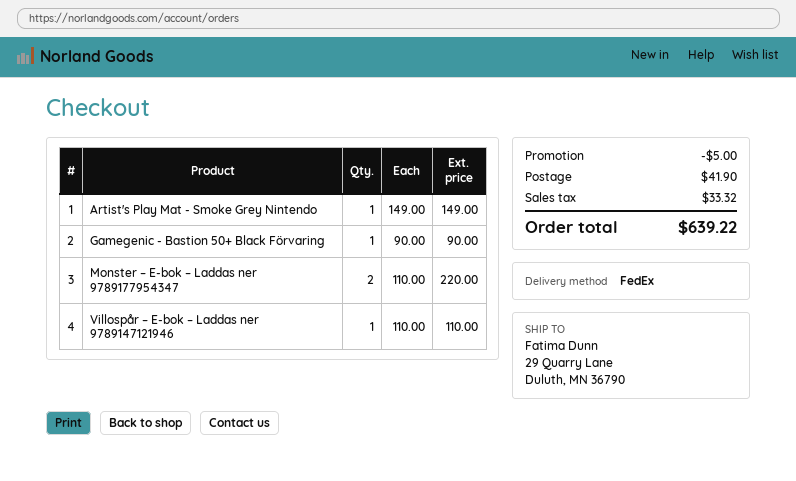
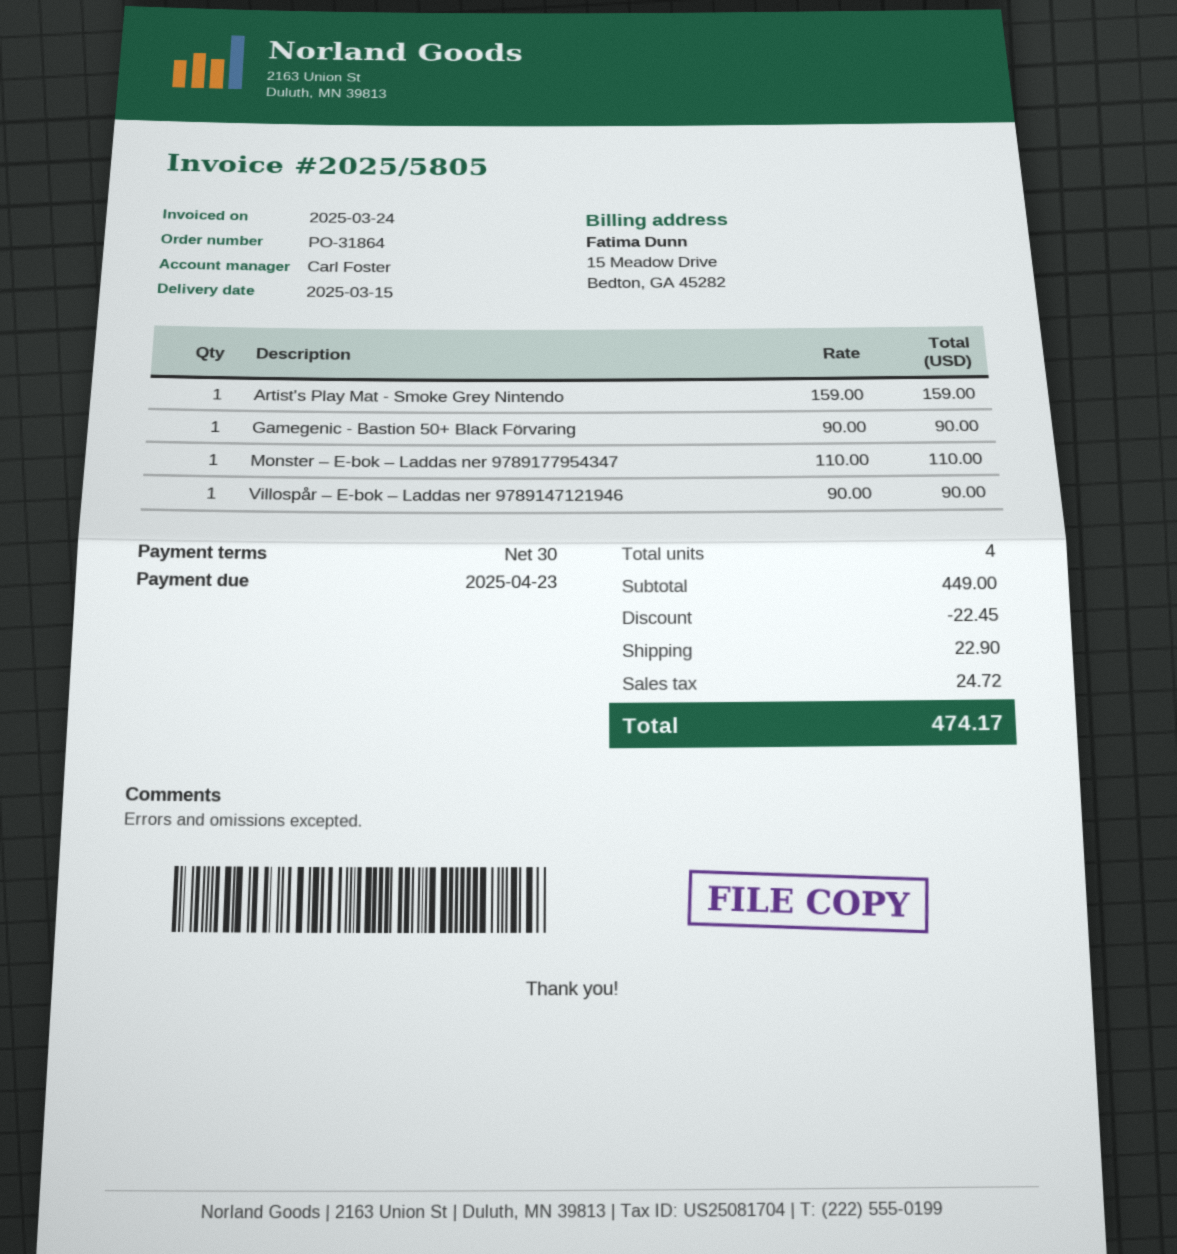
Artist's Play Mat - Smoke Grey Nintendo: 1 x 149.00 = 149.00 -> 1 x 159.00 = 159.00
Monster – E-bok – Laddas ner 9789177954347: 2 x 110.00 = 220.00 -> 1 x 110.00 = 110.00
Villospår – E-bok – Laddas ner 9789147121946: 1 x 110.00 = 110.00 -> 1 x 90.00 = 90.00
discount: 5.00 -> 22.45
shipping: 41.90 -> 22.90
tax: 33.32 -> 24.72
total: 639.22 -> 474.17

